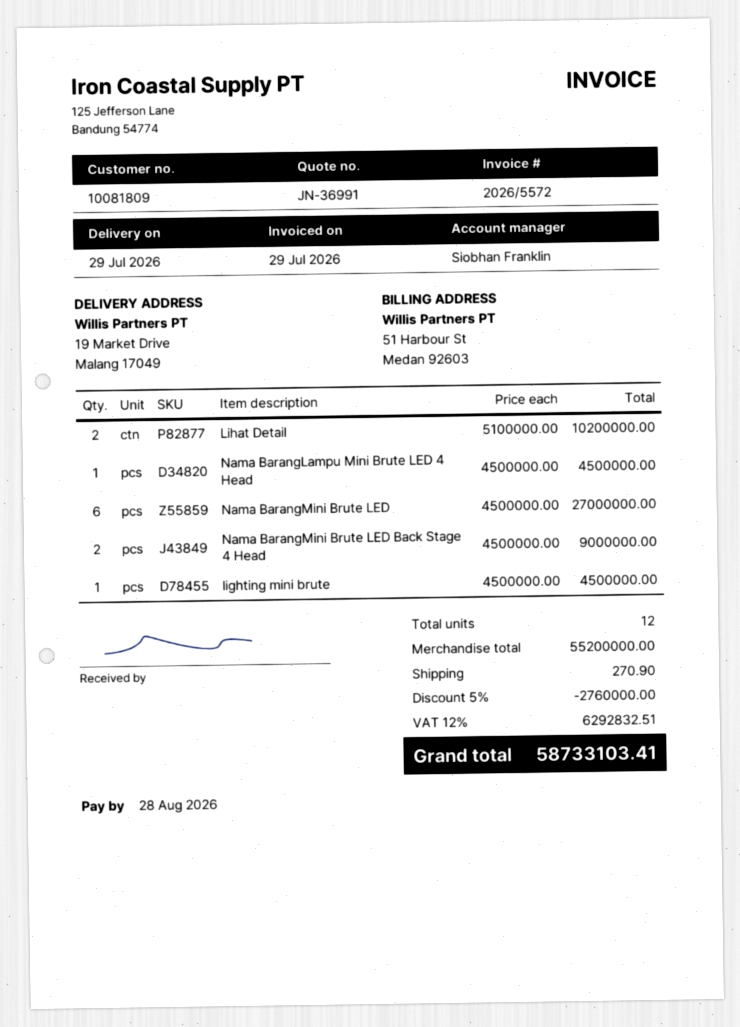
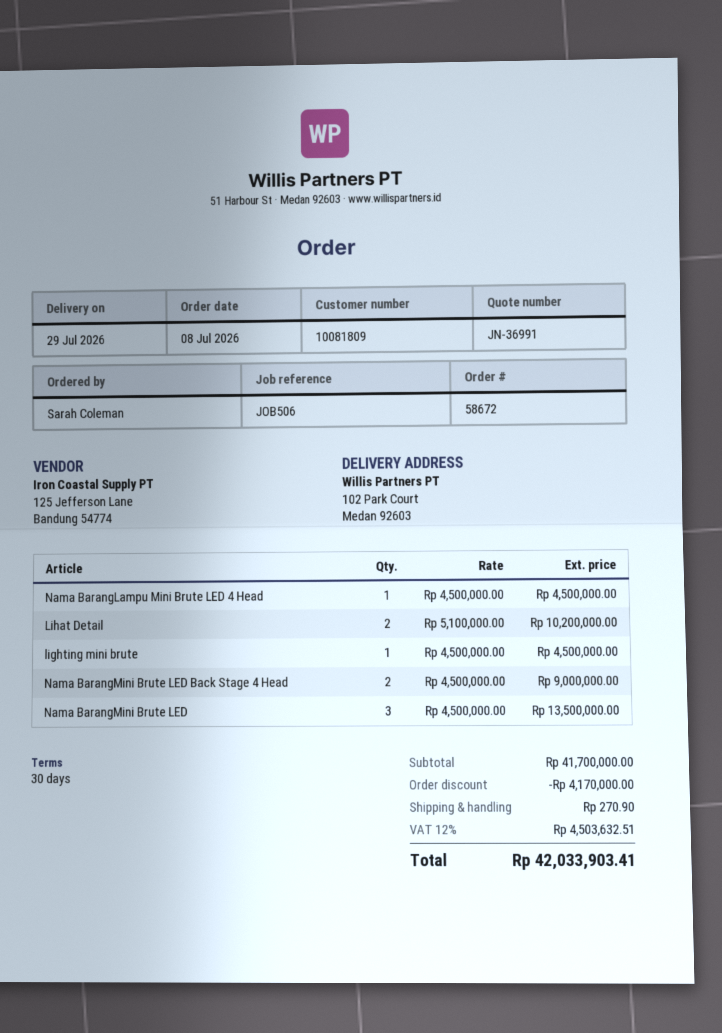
ship to: 19 Market Drive, Malang 17049 -> 102 Park Court, Medan 92603
Nama BarangMini Brute LED: 6 x 4500000.00 = 27000000.00 -> 3 x 4500000.00 = 13500000.00
subtotal: 55200000.00 -> 41700000.00
discount: 2760000.00 -> 4170000.00
tax: 12% = 6292832.51 -> 12% = 4503632.51
total: 58733103.41 -> 42033903.41

